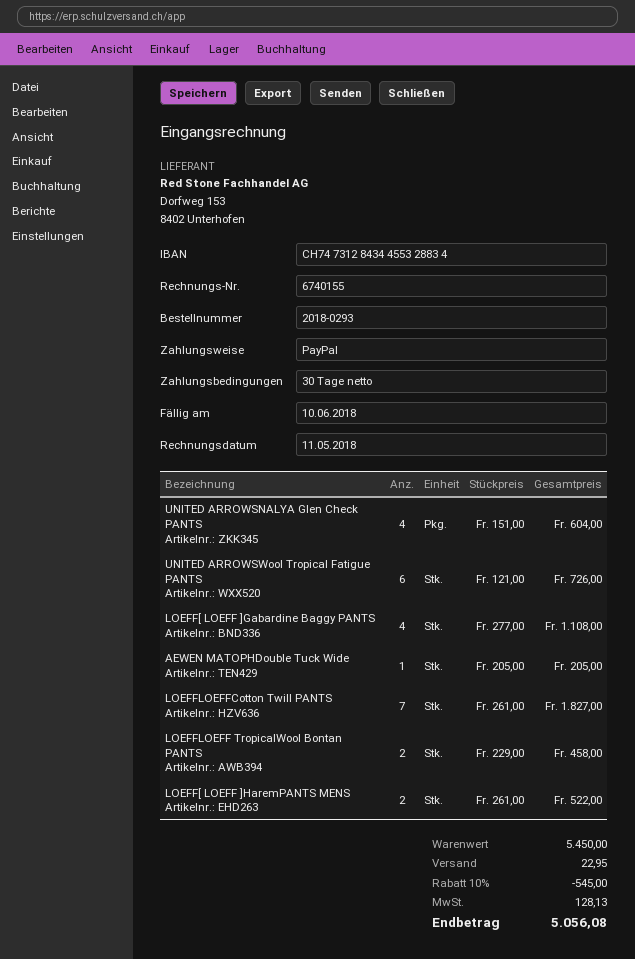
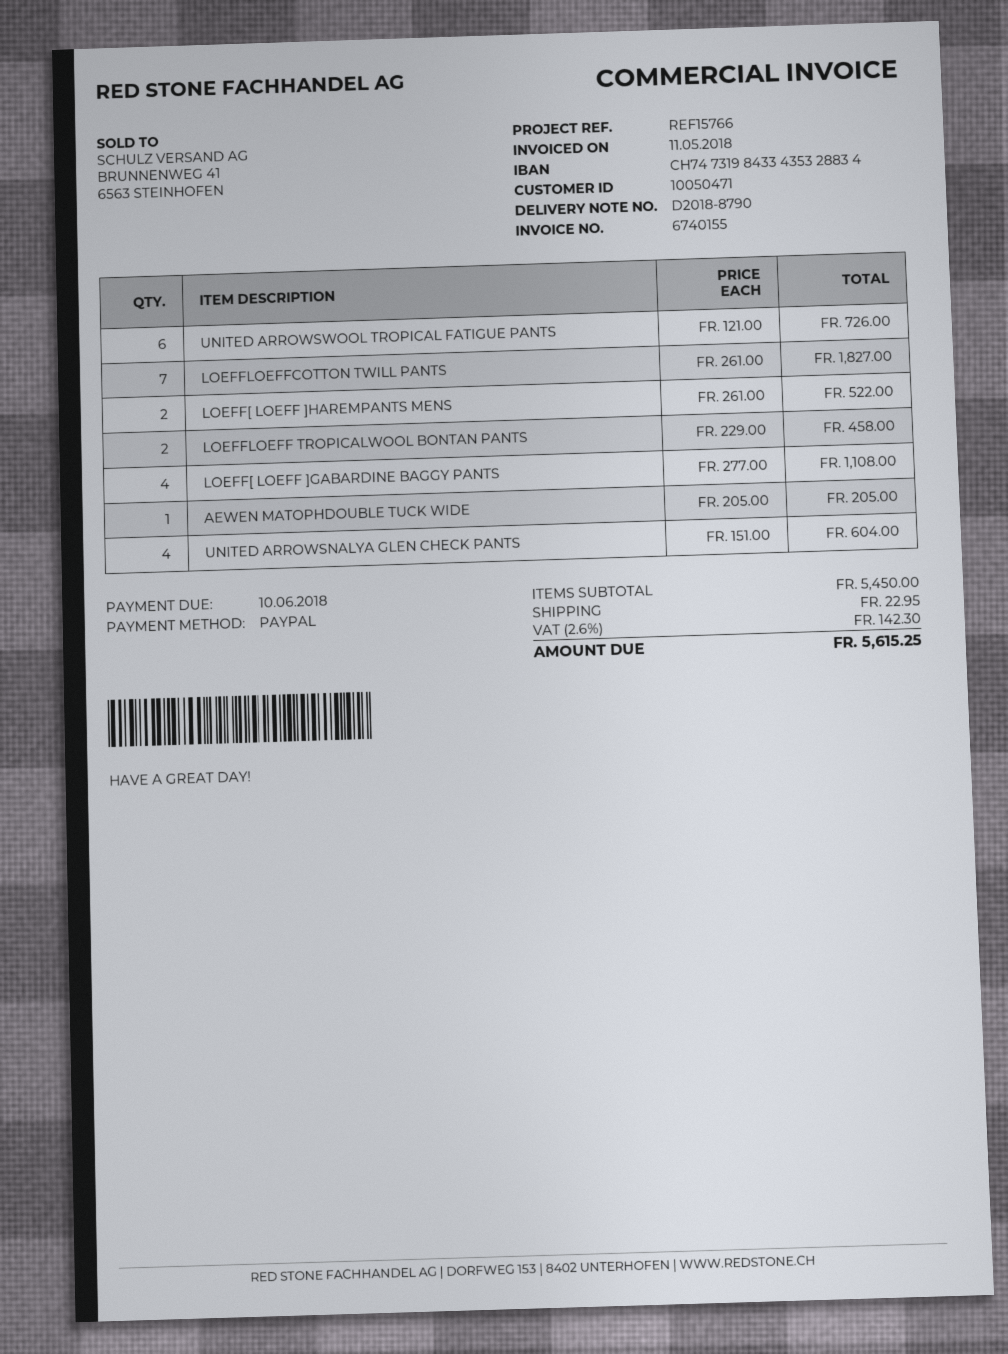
bank account: CH7473128434455328834 -> CH7473198433435328834
discount: 10% = 545.00 -> none
tax: 128.13 -> 142.30
total: 5056.08 -> 5615.25

